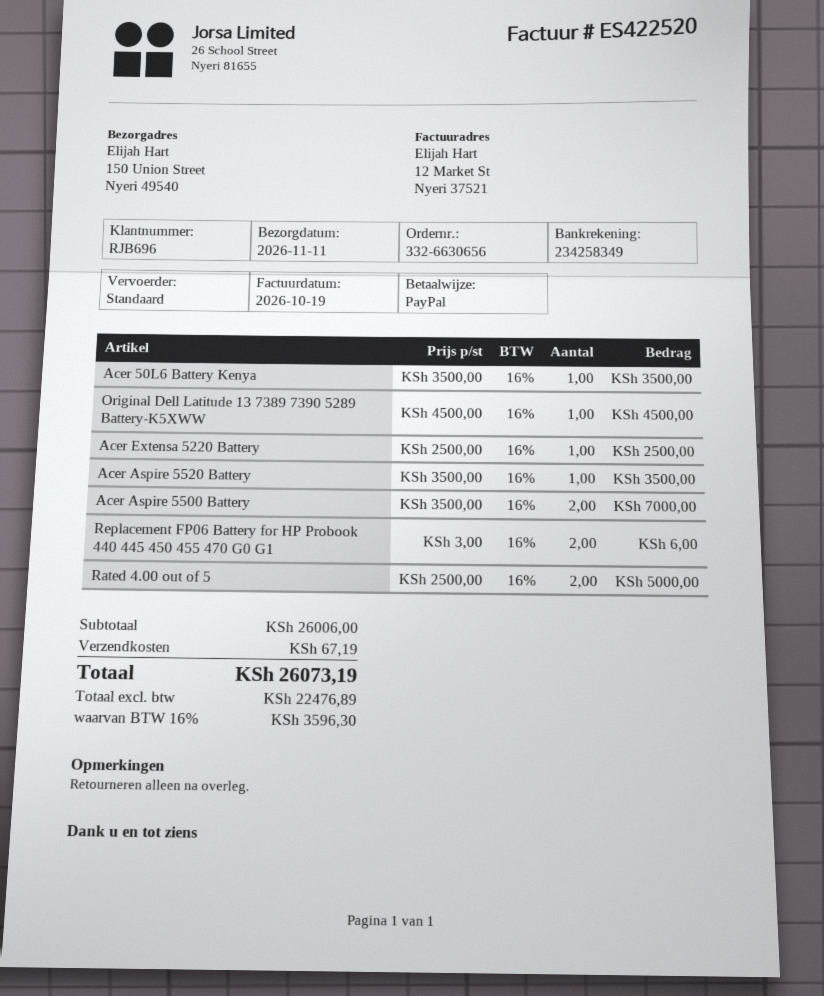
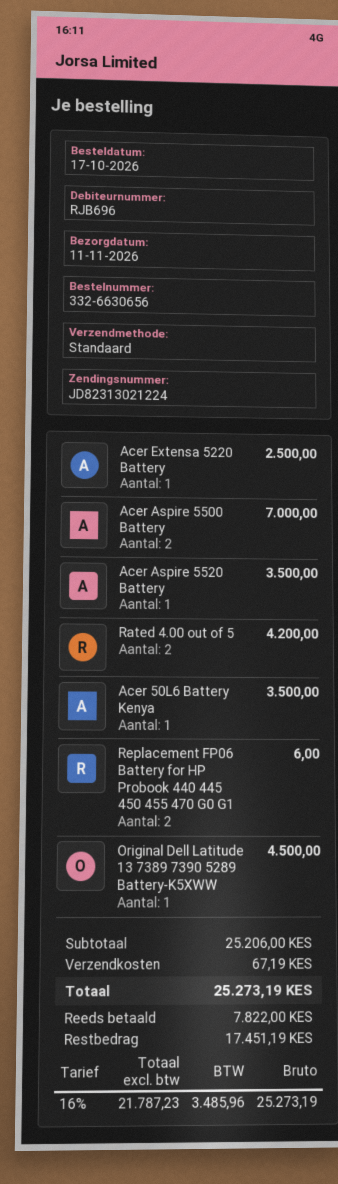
Rated 4.00 out of 5: 2 for 5000.00 -> 2 for 4200.00
subtotal: 26006.00 -> 25206.00
net: 22476.89 -> 21787.23
tax: 16% = 3596.30 -> 16% = 3485.96
total: 26073.19 -> 25273.19

